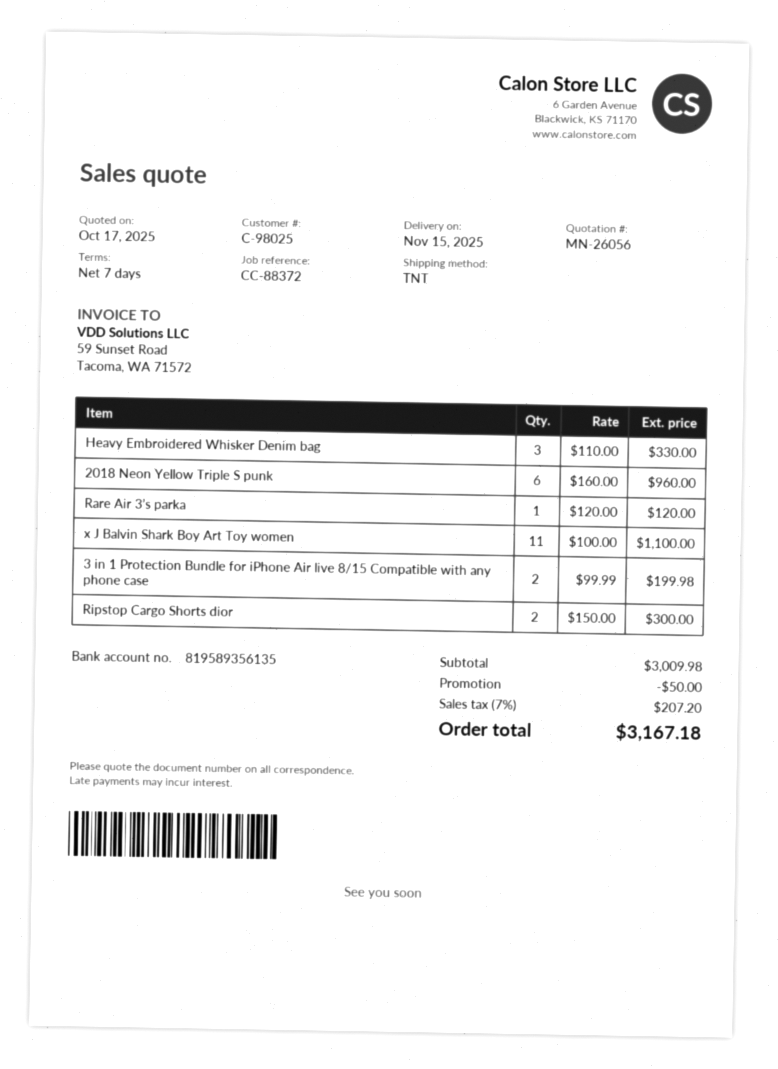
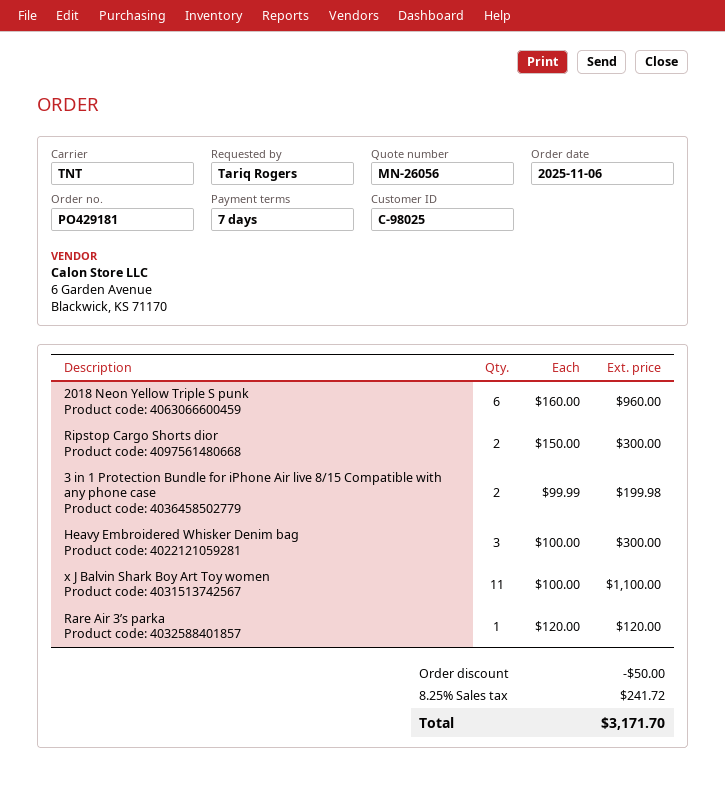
Heavy Embroidered Whisker Denim bag: 3 x 110.00 = 330.00 -> 3 x 100.00 = 300.00
tax: 7% = 207.20 -> 8.25% = 241.72
total: 3167.18 -> 3171.70

